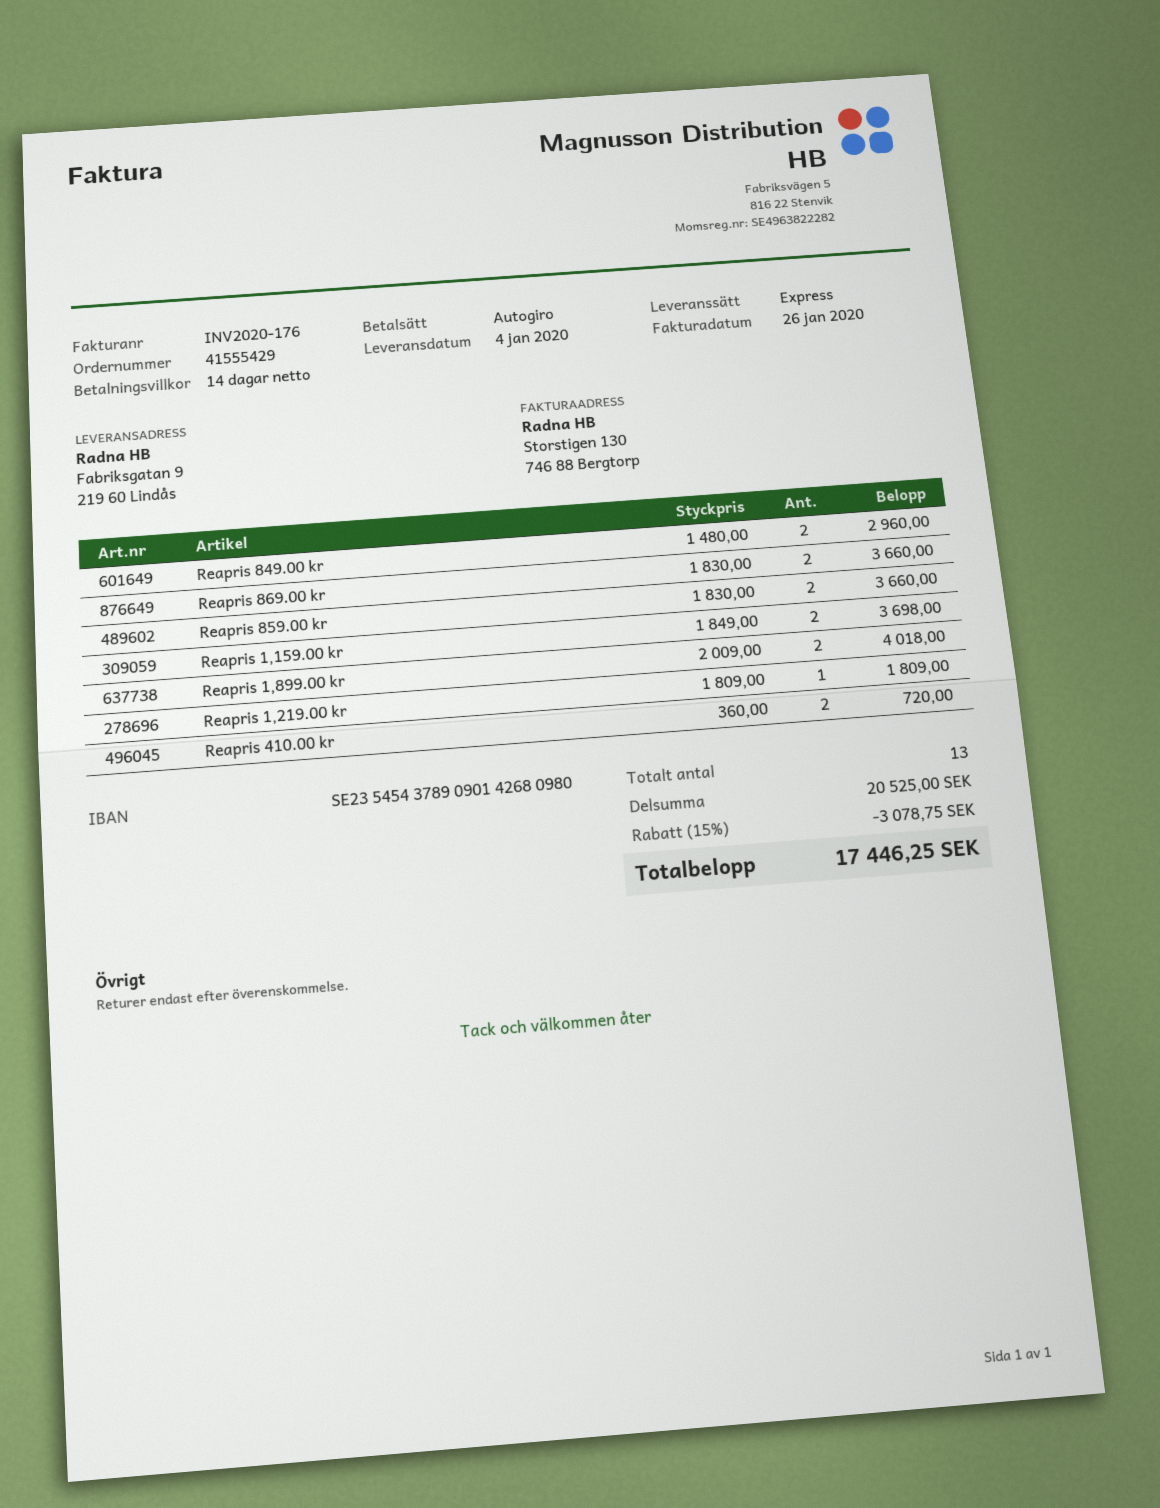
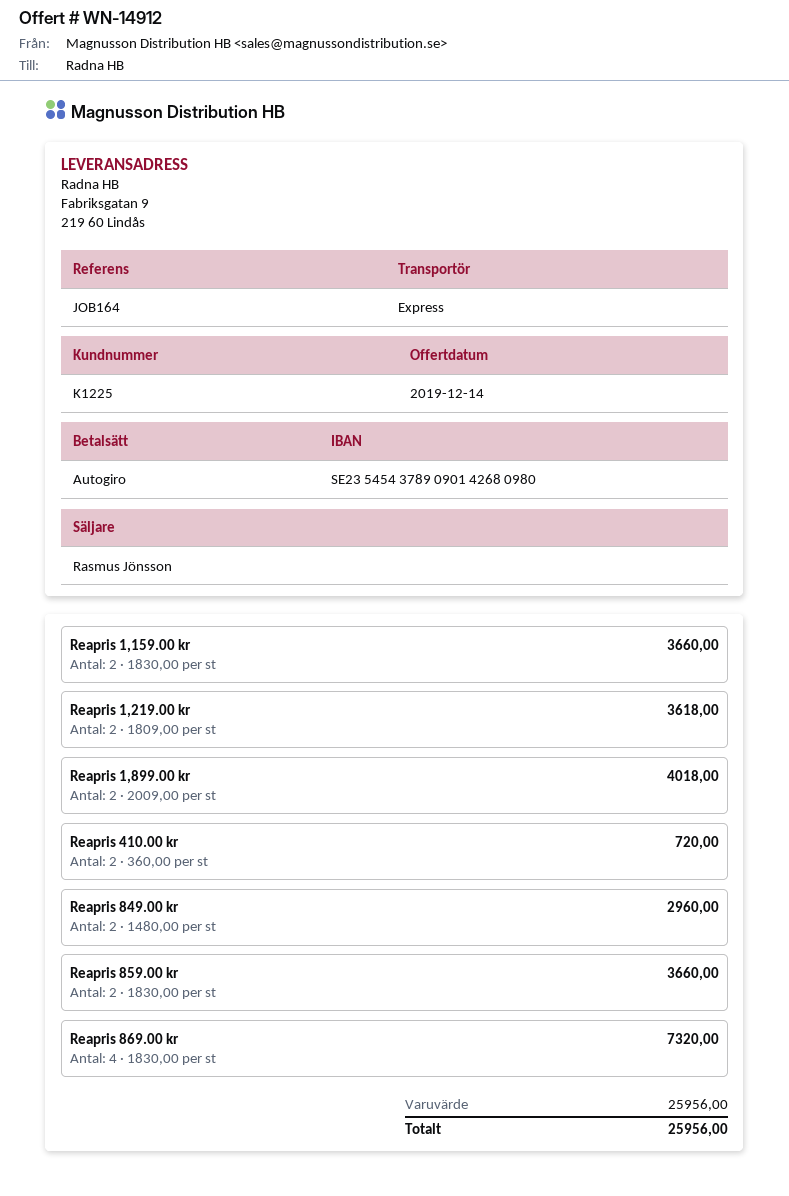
Reapris 869.00 kr: 2 x 1830.00 = 3660.00 -> 4 x 1830.00 = 7320.00
Reapris 1,159.00 kr: 2 x 1849.00 = 3698.00 -> 2 x 1830.00 = 3660.00
Reapris 1,219.00 kr: 1 x 1809.00 = 1809.00 -> 2 x 1809.00 = 3618.00
subtotal: 20525.00 -> 25956.00
discount: 15% = 3078.75 -> none
total: 17446.25 -> 25956.00

